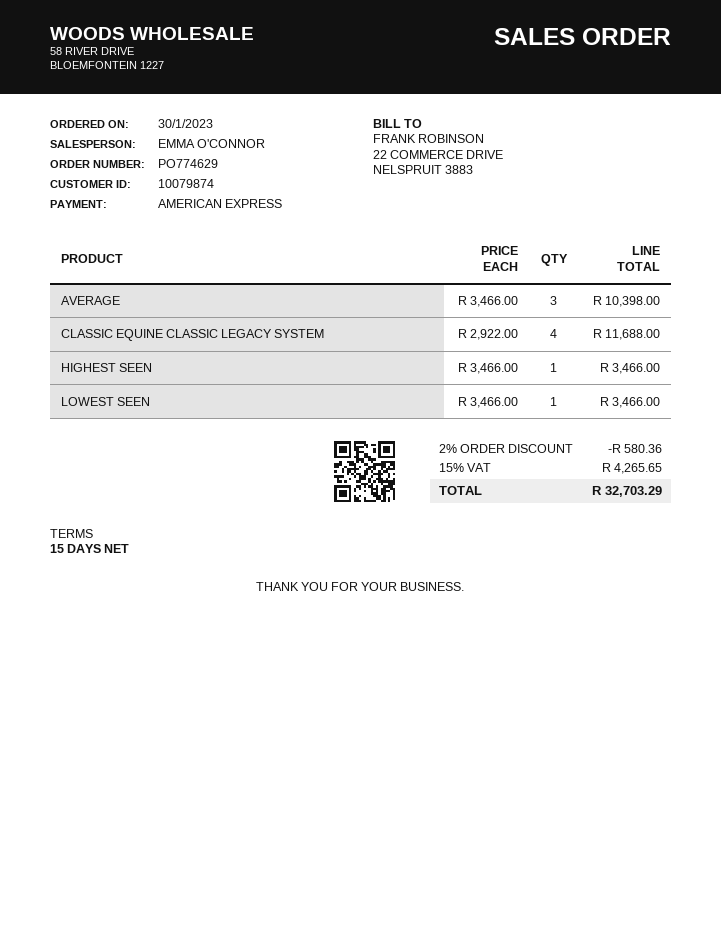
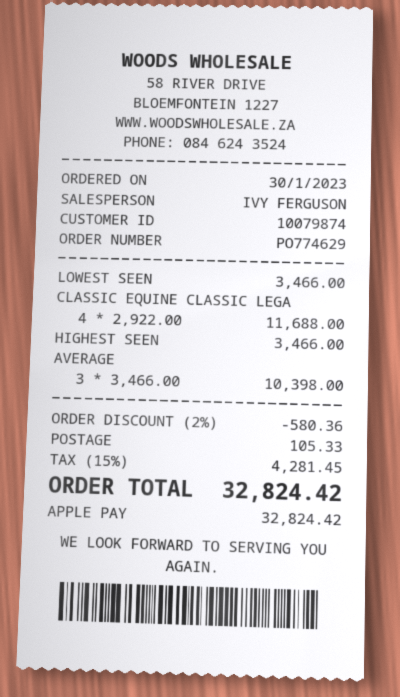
sales rep: EMMA O'CONNOR -> IVY FERGUSON
payment method: American Express -> Apple Pay
shipping: none -> 105.33
tax: 15% = 4265.65 -> 15% = 4281.45
total: 32703.29 -> 32824.42

